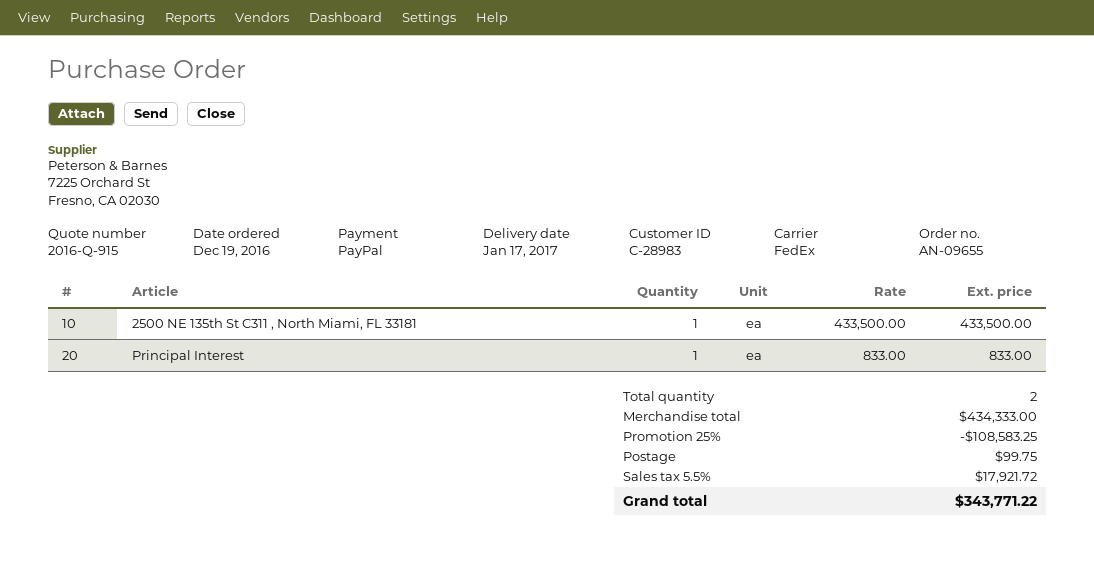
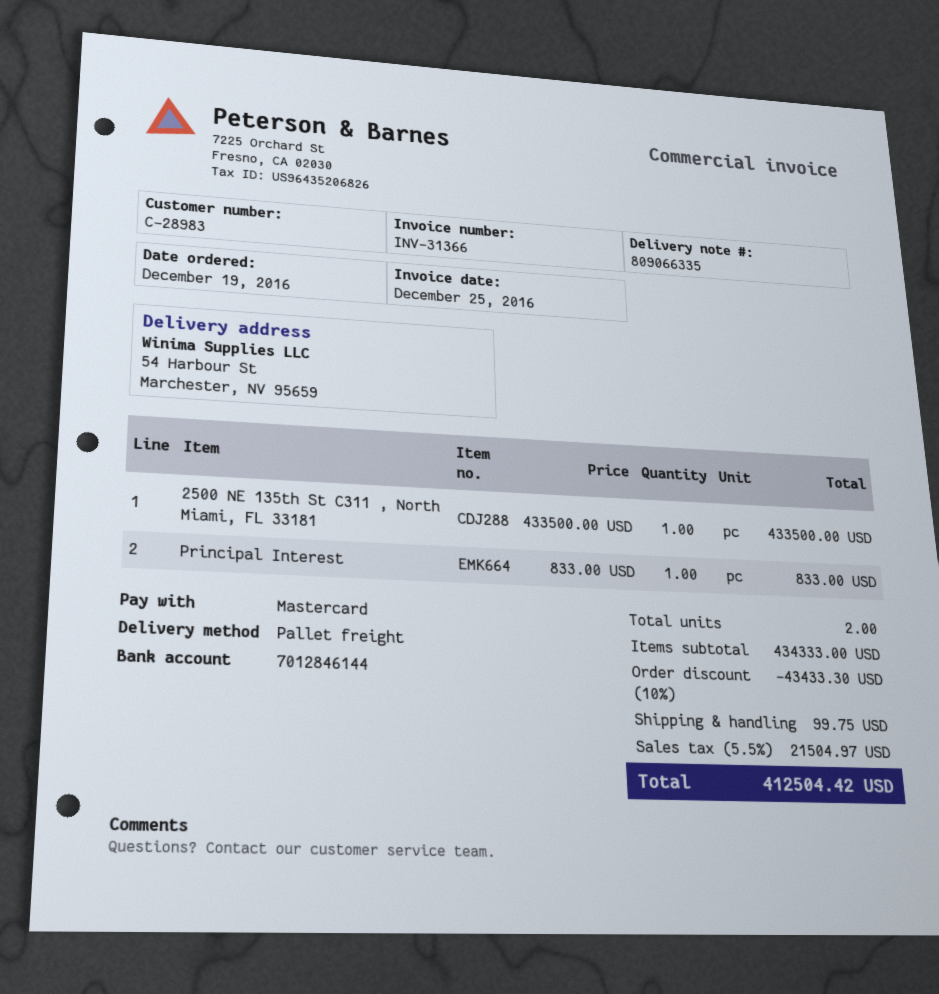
payment method: PayPal -> Mastercard
shipping method: FedEx -> pallet freight
discount: 25% = 108583.25 -> 10% = 43433.30
tax: 5.5% = 17921.72 -> 5.5% = 21504.97
total: 343771.22 -> 412504.42

